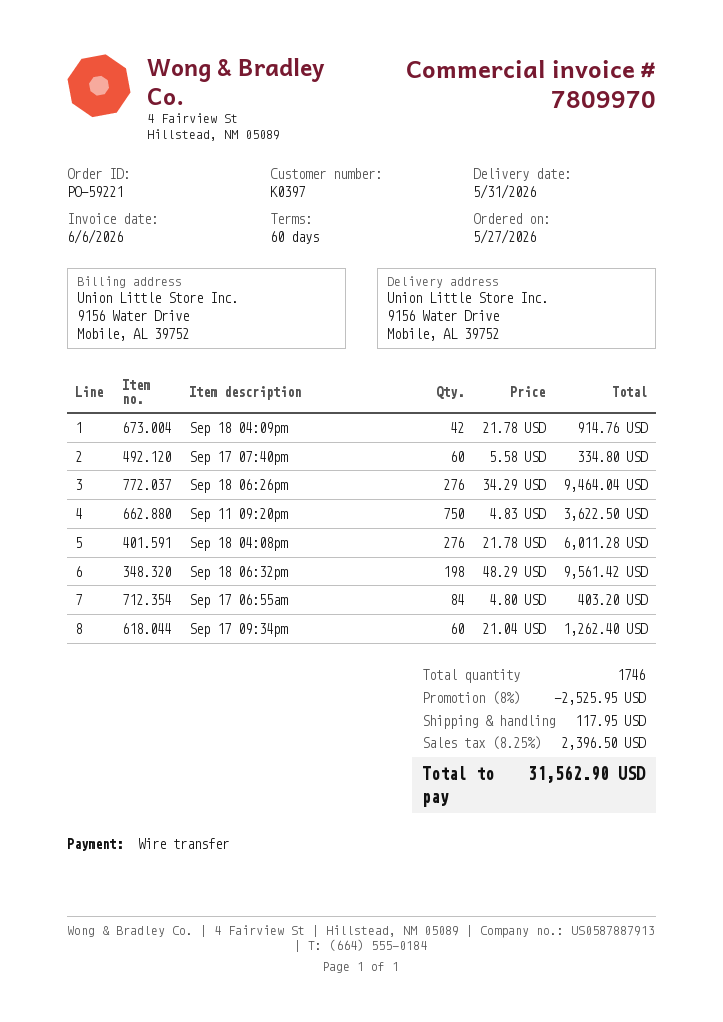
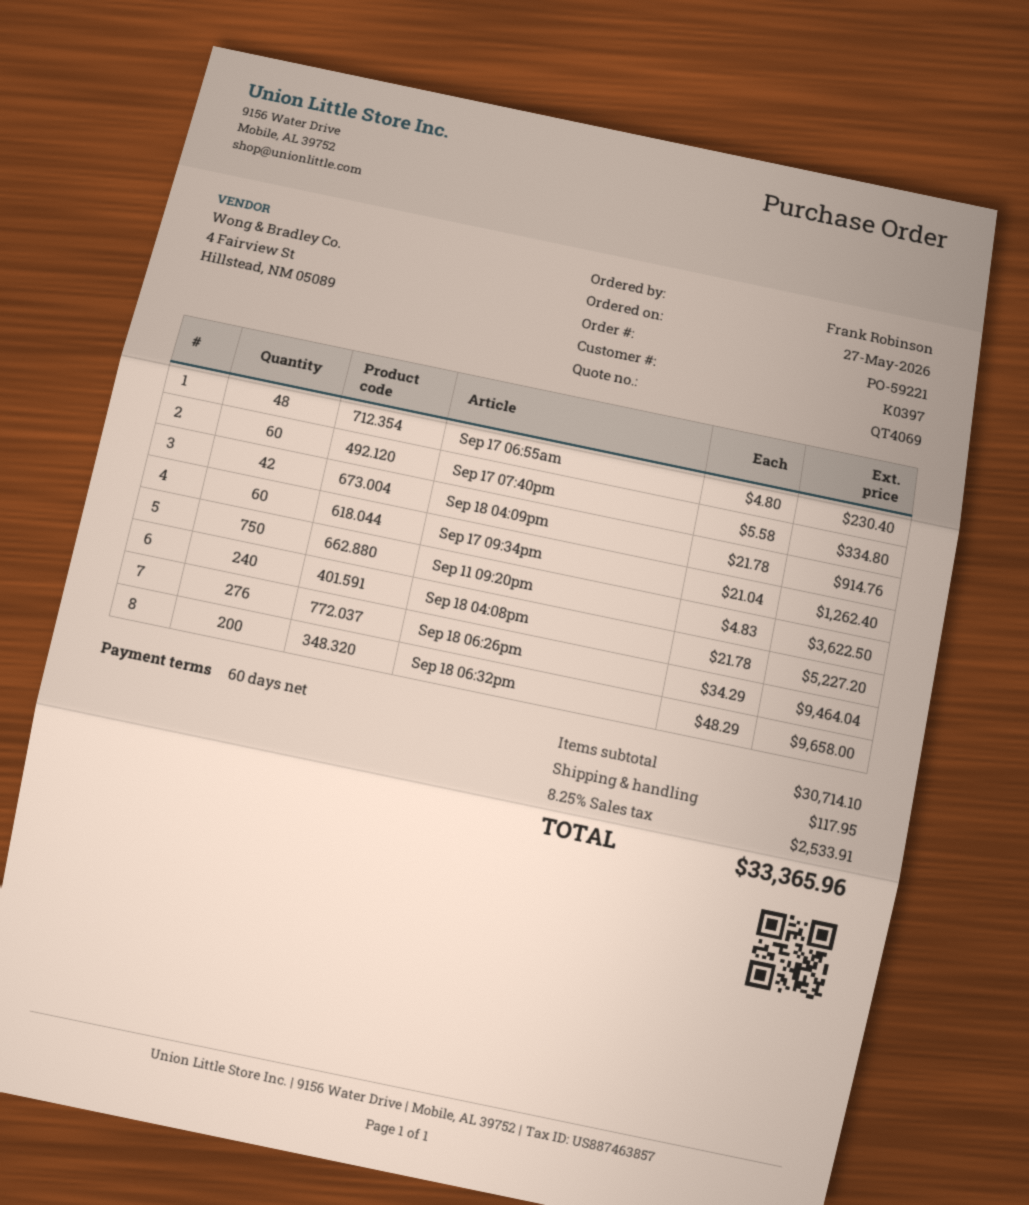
Sep 18 04:08pm: 276 x 21.78 = 6011.28 -> 240 x 21.78 = 5227.20
Sep 18 06:32pm: 198 x 48.29 = 9561.42 -> 200 x 48.29 = 9658.00
Sep 17 06:55am: 84 x 4.80 = 403.20 -> 48 x 4.80 = 230.40
discount: 8% = 2525.95 -> none
tax: 8.25% = 2396.50 -> 8.25% = 2533.91
total: 31562.90 -> 33365.96

